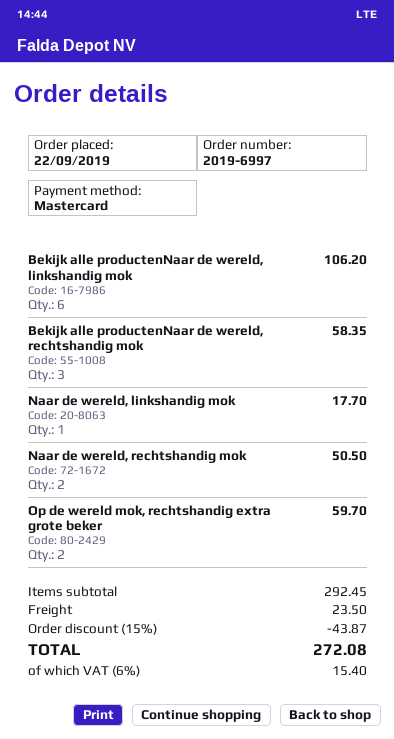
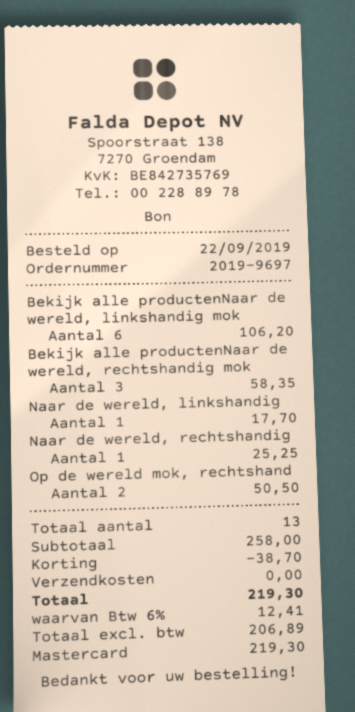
order number: 2019-6997 -> 2019-9697
Naar de wereld, rechtshandig mok: 2 for 50.50 -> 1 for 25.25
Op de wereld mok, rechtshandig extra grote beker: 2 for 59.70 -> 2 for 50.50
subtotal: 292.45 -> 258.00
discount: 43.87 -> 38.70
shipping: 23.50 -> 0.00
tax: 6% = 15.40 -> 6% = 12.41
total: 272.08 -> 219.30

